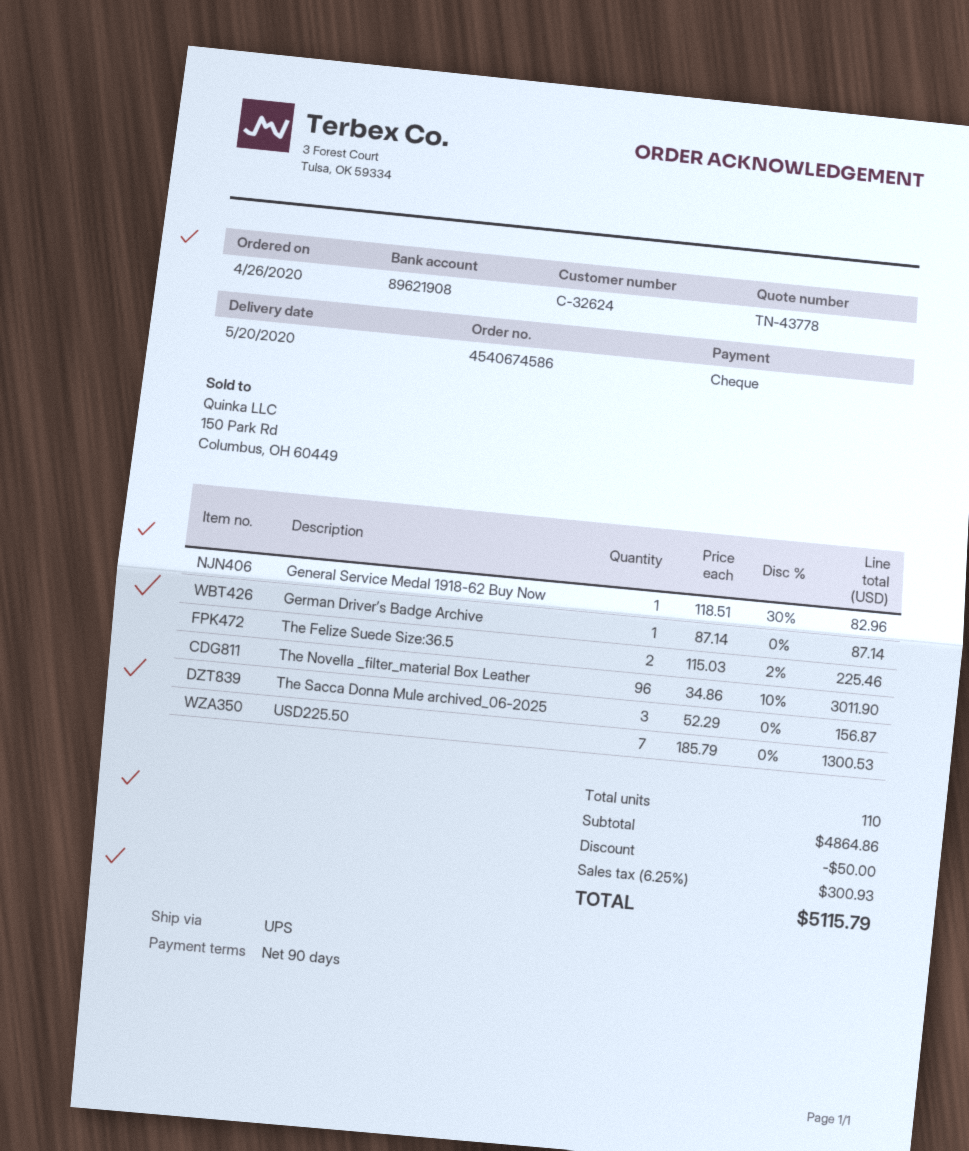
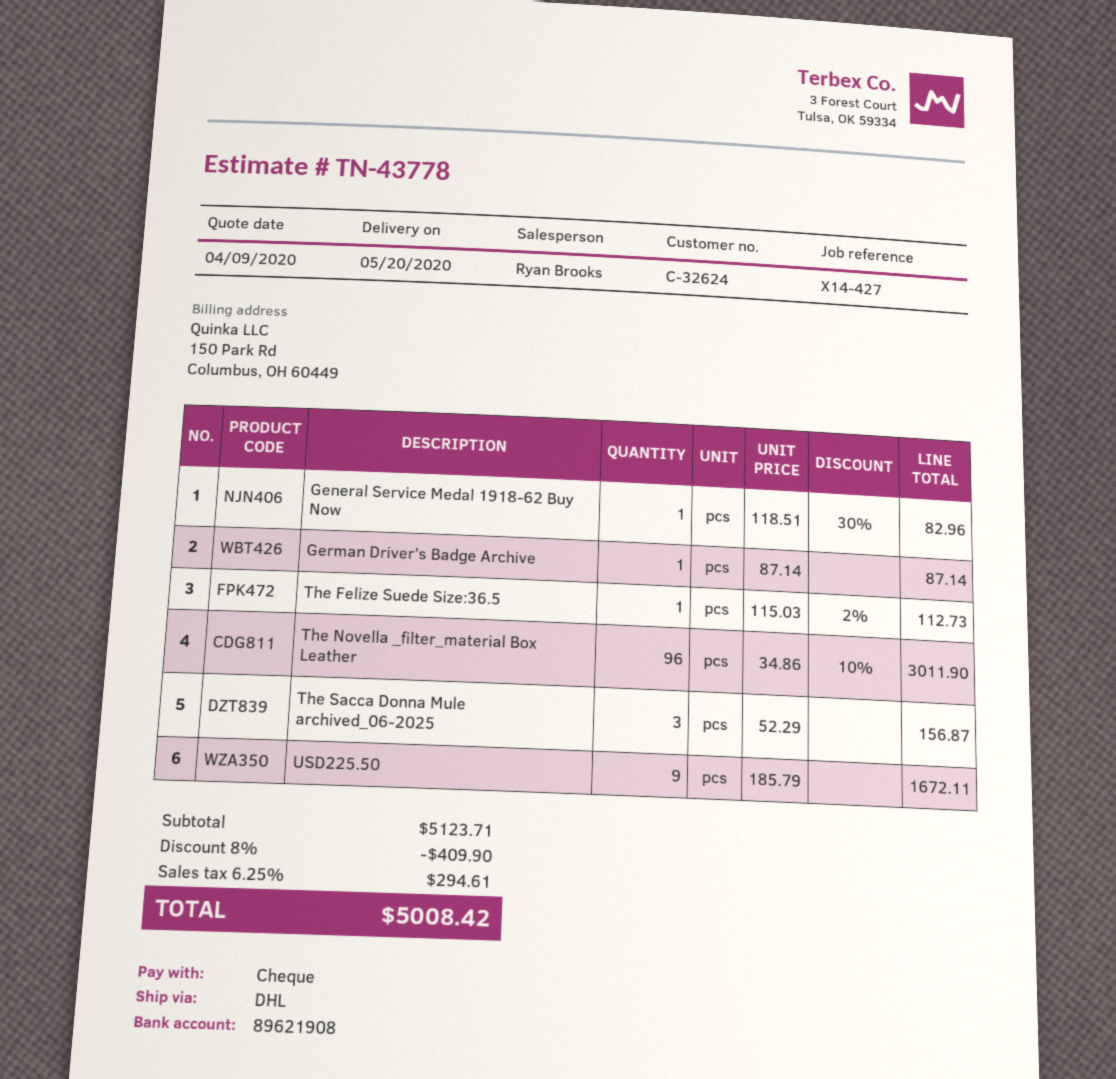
shipping method: UPS -> DHL
The Felize Suede Size:36.5: 2 x 115.03 - 2% = 225.46 -> 1 x 115.03 - 2% = 112.73
USD225.50: 7 x 185.79 = 1300.53 -> 9 x 185.79 = 1672.11
subtotal: 4864.86 -> 5123.71
discount: 50.00 -> 409.90
tax: 6.25% = 300.93 -> 6.25% = 294.61
total: 5115.79 -> 5008.42

